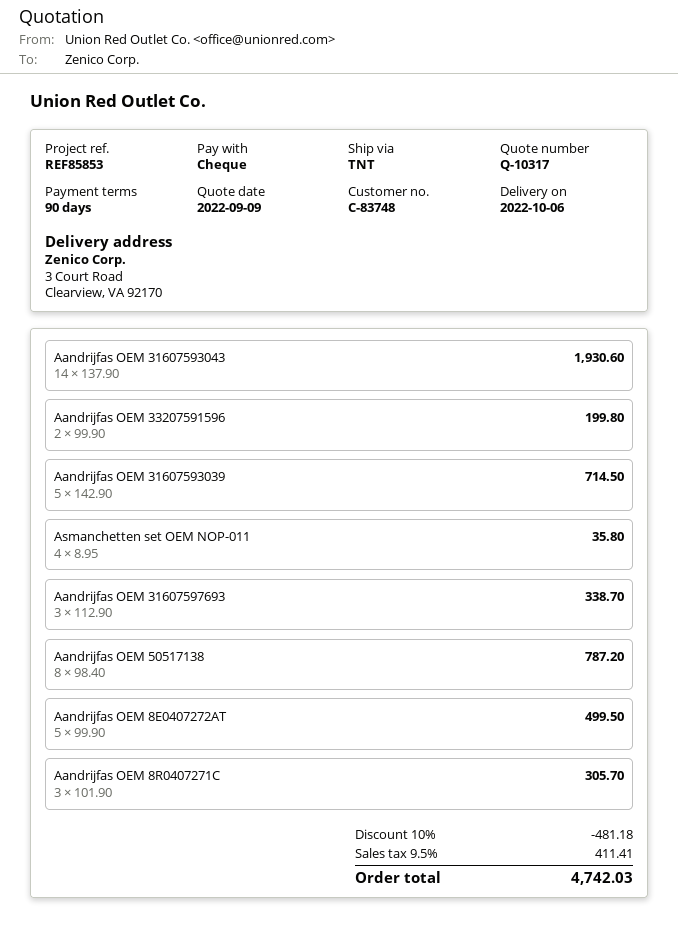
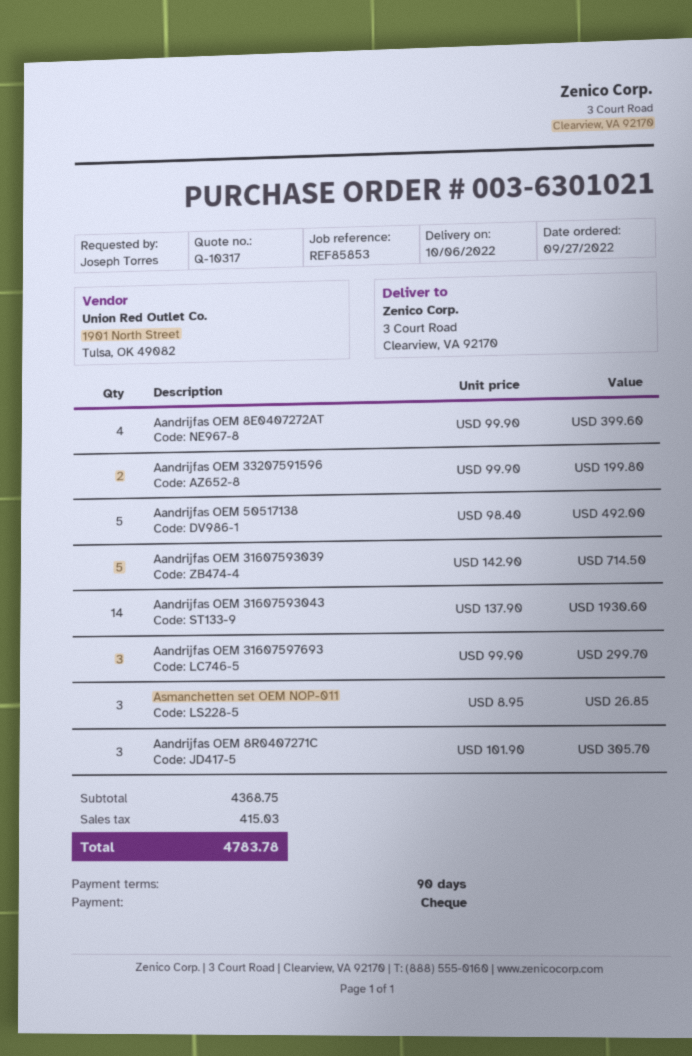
Asmanchetten set OEM NOP-011: 4 x 8.95 = 35.80 -> 3 x 8.95 = 26.85
Aandrijfas OEM 31607597693: 3 x 112.90 = 338.70 -> 3 x 99.90 = 299.70
Aandrijfas OEM 50517138: 8 x 98.40 = 787.20 -> 5 x 98.40 = 492.00
Aandrijfas OEM 8E0407272AT: 5 x 99.90 = 499.50 -> 4 x 99.90 = 399.60
discount: 10% = 481.18 -> none
tax: 411.41 -> 415.03
total: 4742.03 -> 4783.78

